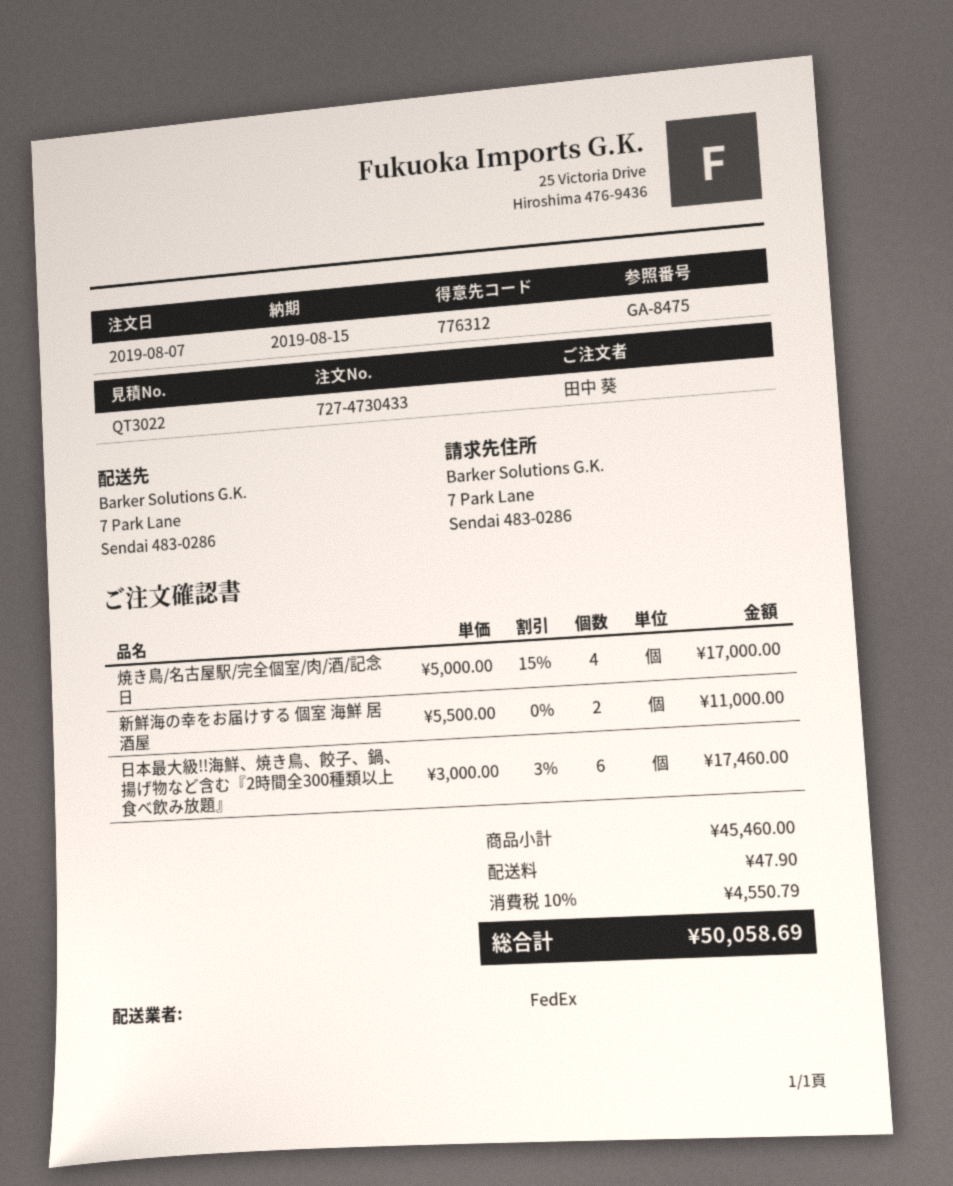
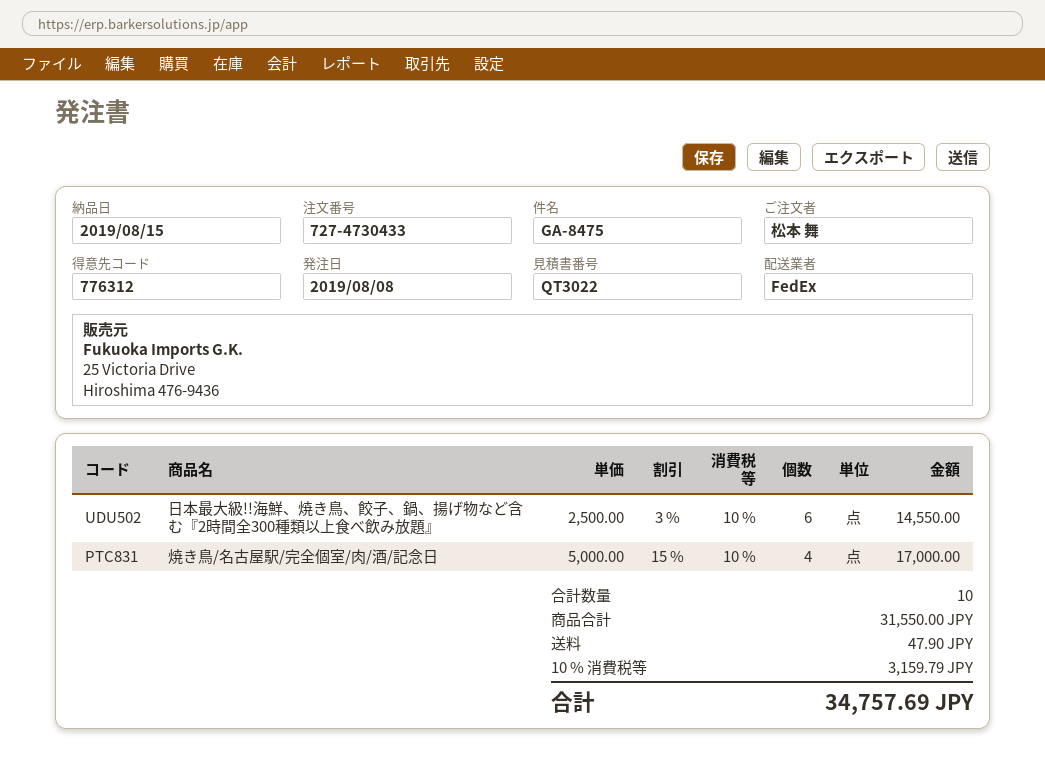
order date: 2019-08-07 -> 2019-08-08
ordered by: 田中 葵 -> 松本 舞
新鮮海の幸をお届けする 個室 海鮮 居酒屋: 2 x 5500.00 = 11000.00 -> none
日本最大級!!海鮮、焼き鳥、餃子、鍋、揚げ物など含む『2時間全300種類以上食べ飲み放題』: 6 x 3000.00 - 3% = 17460.00 -> 6 x 2500.00 - 3% = 14550.00
subtotal: 45460.00 -> 31550.00
tax: 10% = 4550.79 -> 10% = 3159.79
total: 50058.69 -> 34757.69

